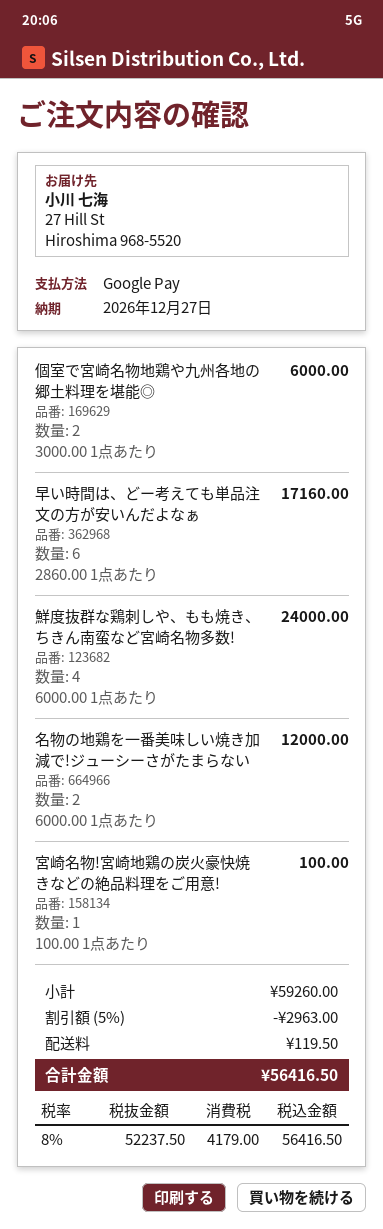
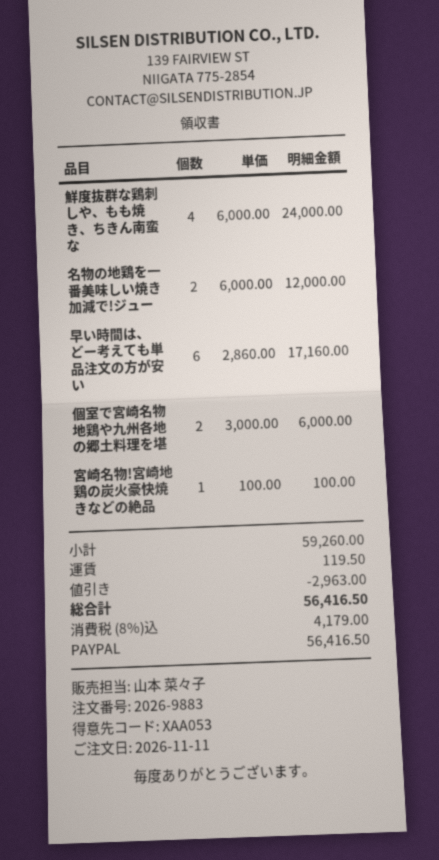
payment method: Google Pay -> PayPal

